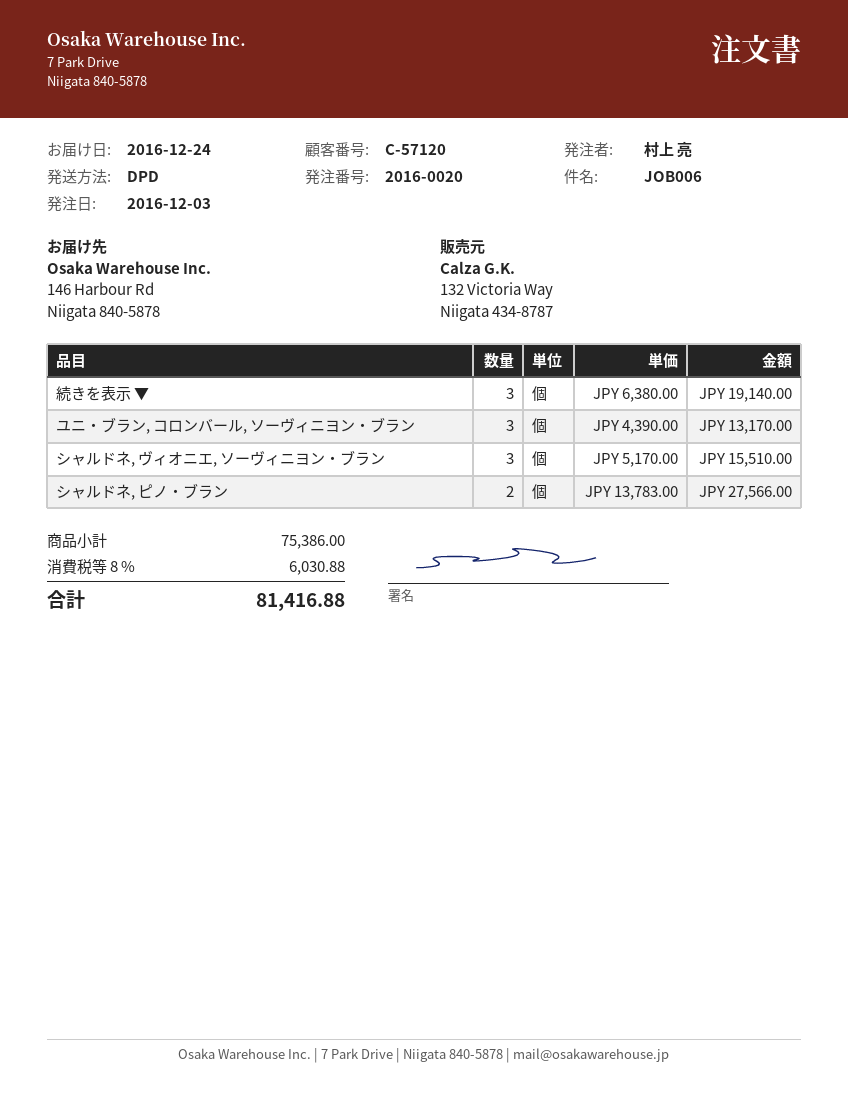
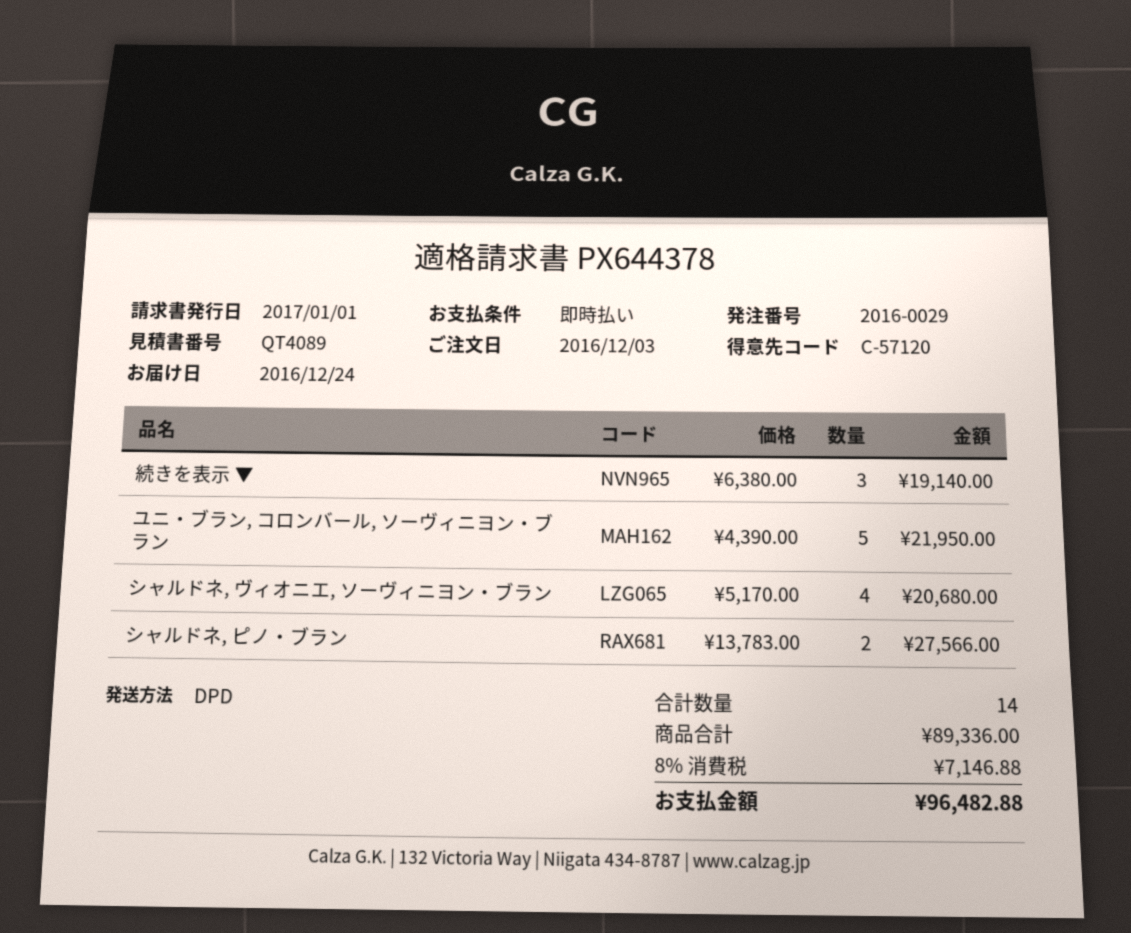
order number: 2016-0020 -> 2016-0029
ユニ・ブラン, コロンバール, ソーヴィニヨン・ブラン: 3 x 4390.00 = 13170.00 -> 5 x 4390.00 = 21950.00
シャルドネ, ヴィオニエ, ソーヴィニヨン・ブラン: 3 x 5170.00 = 15510.00 -> 4 x 5170.00 = 20680.00
subtotal: 75386.00 -> 89336.00
tax: 8% = 6030.88 -> 8% = 7146.88
total: 81416.88 -> 96482.88

